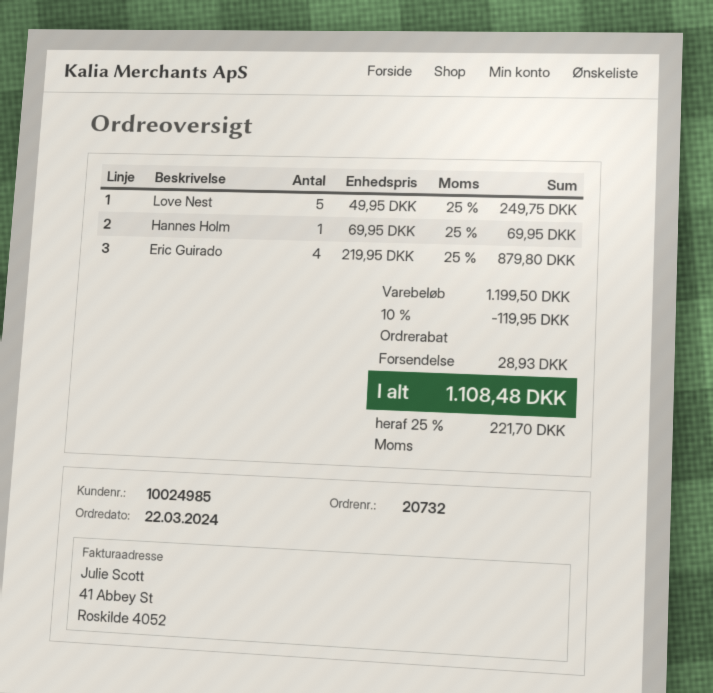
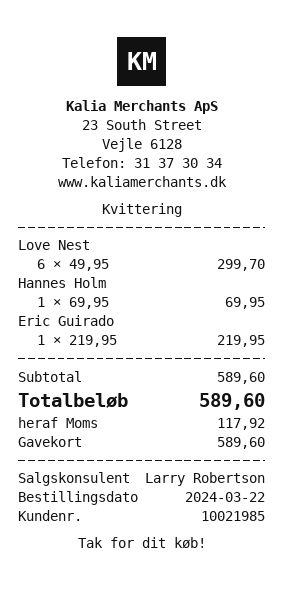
customer number: 10024985 -> 10021985
Love Nest: 5 x 49.95 = 249.75 -> 6 x 49.95 = 299.70
Eric Guirado: 4 x 219.95 = 879.80 -> 1 x 219.95 = 219.95
subtotal: 1199.50 -> 589.60
discount: 10% = 119.95 -> none
shipping: 28.93 -> none
tax: 221.70 -> 117.92
total: 1108.48 -> 589.60

